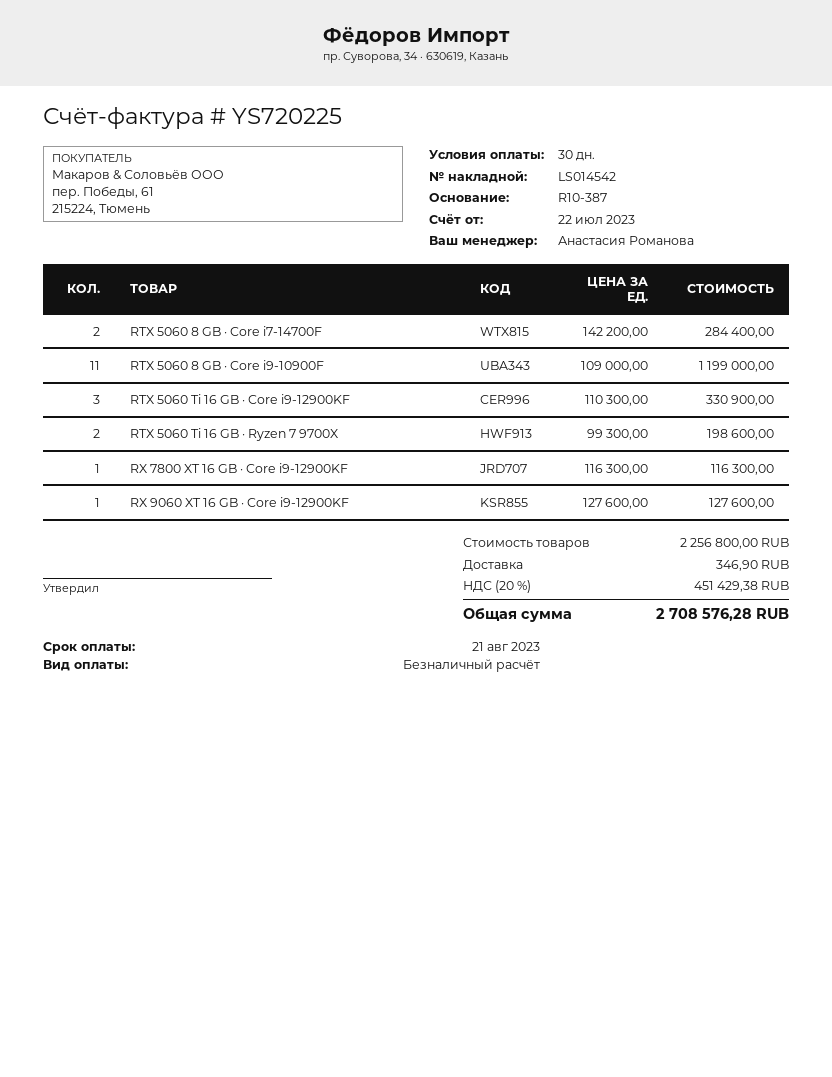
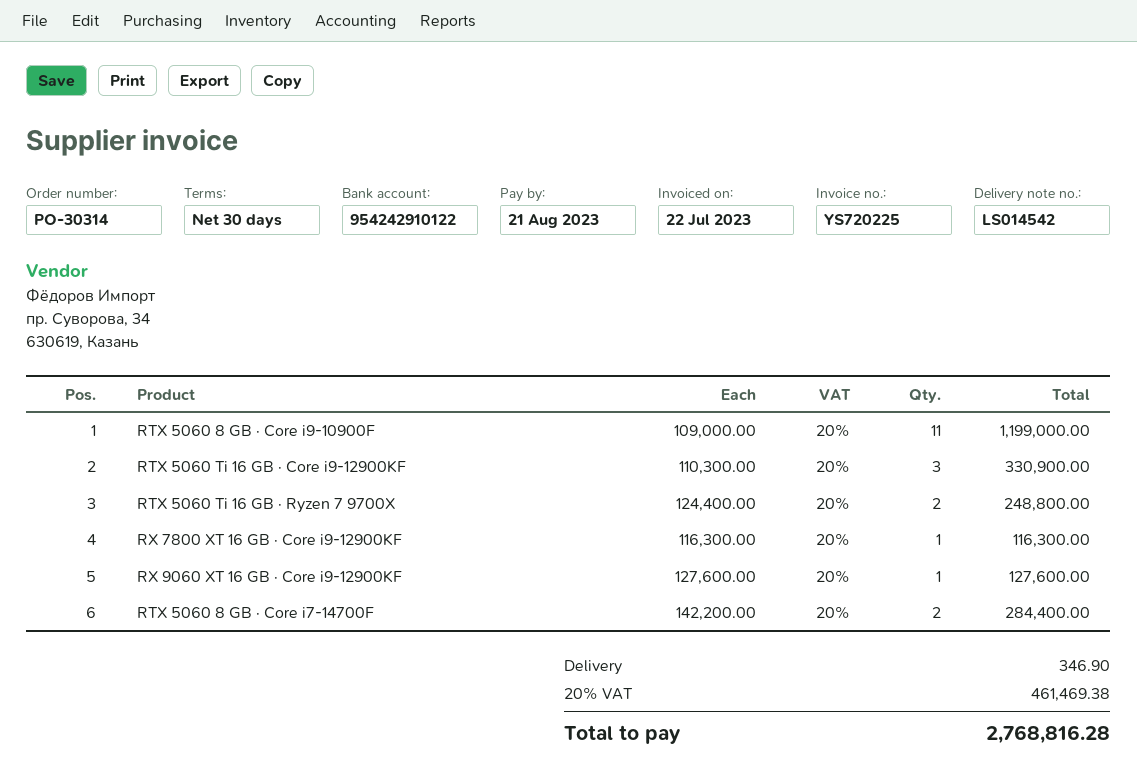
RTX 5060 Ti 16 GB · Ryzen 7 9700X: 2 x 99300.00 = 198600.00 -> 2 x 124400.00 = 248800.00
tax: 20% = 451429.38 -> 20% = 461469.38
total: 2708576.28 -> 2768816.28

